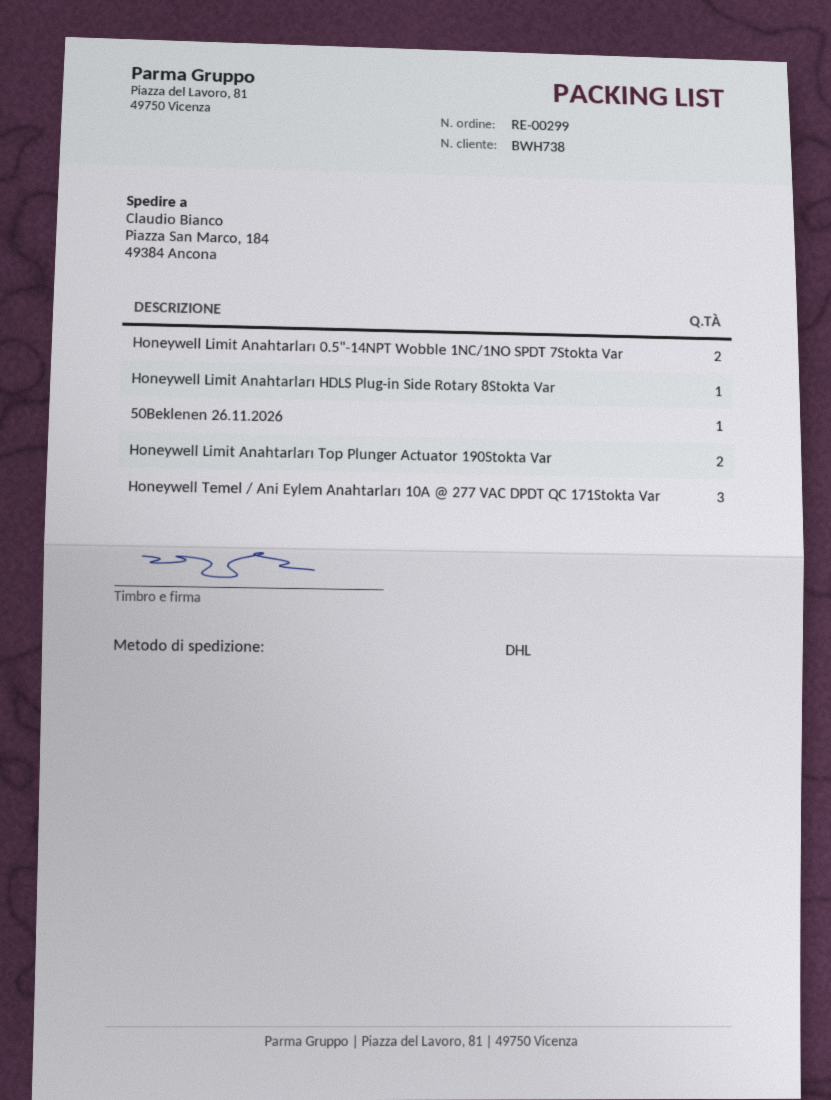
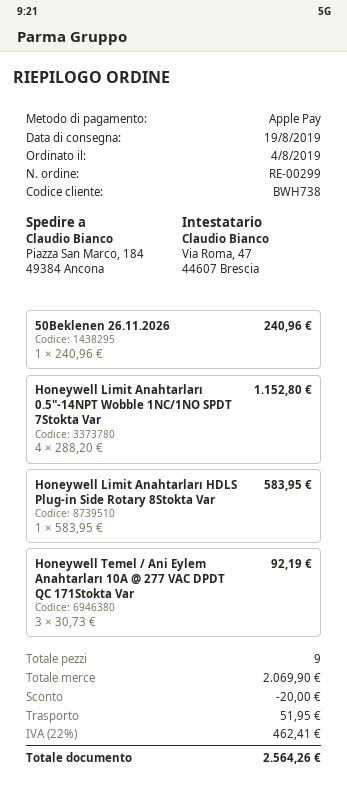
Honeywell Limit Anahtarları 0.5"-14NPT Wobble 1NC/1NO SPDT 7Stokta Var: 2 -> 4
Honeywell Limit Anahtarları Top Plunger Actuator 190Stokta Var: 2 -> none

